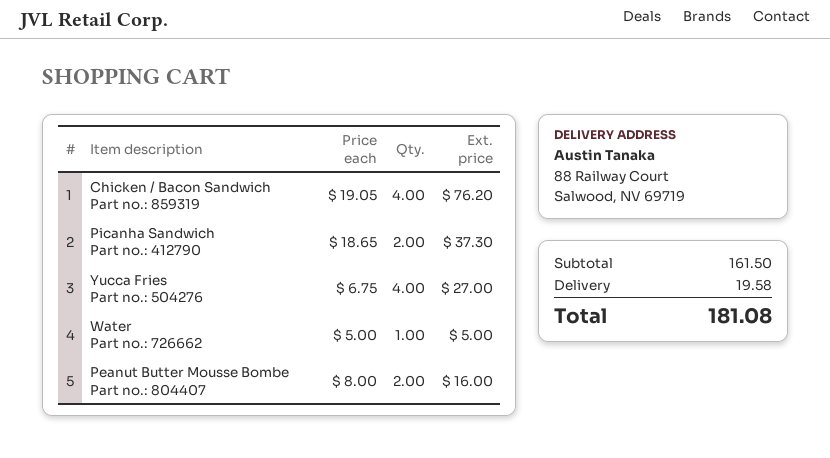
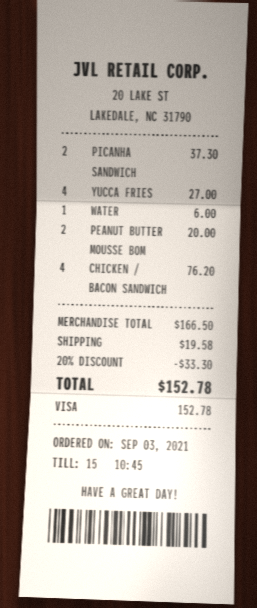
Water: 1 for 5.00 -> 1 for 6.00
Peanut Butter Mousse Bombe: 2 for 16.00 -> 2 for 20.00
subtotal: 161.50 -> 166.50
discount: none -> 20% = 33.30
total: 181.08 -> 152.78

